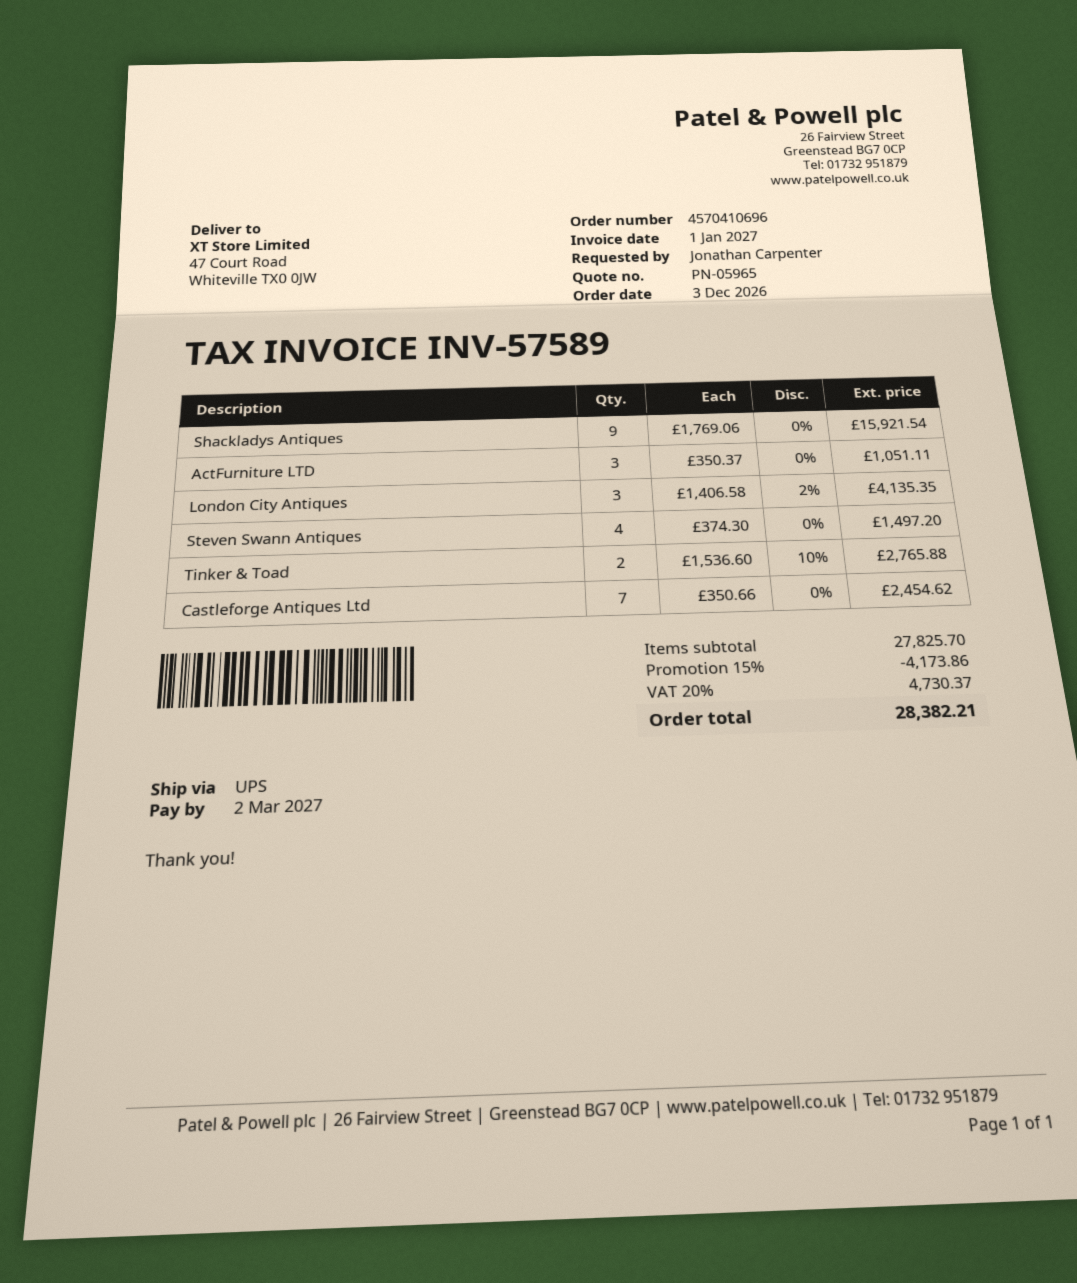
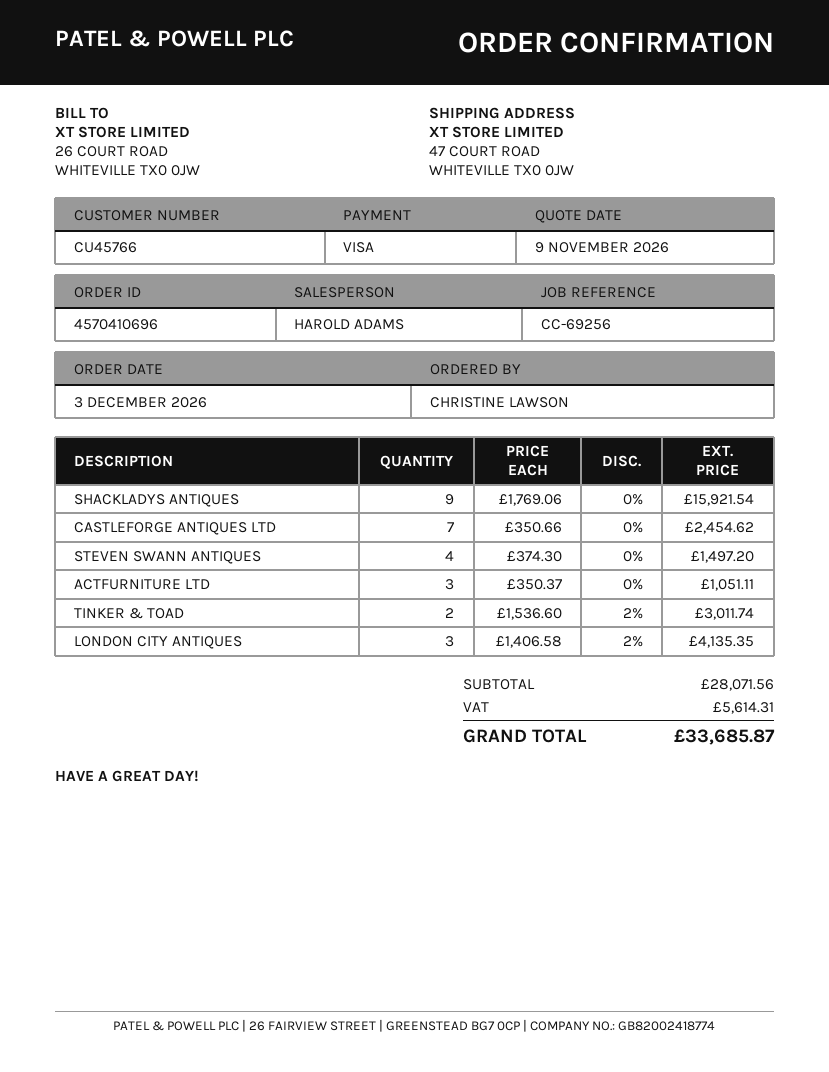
ordered by: Jonathan Carpenter -> CHRISTINE LAWSON
Tinker & Toad: 2 x 1536.60 - 10% = 2765.88 -> 2 x 1536.60 - 2% = 3011.74
subtotal: 27825.70 -> 28071.56
discount: 15% = 4173.86 -> none
tax: 4730.37 -> 5614.31
total: 28382.21 -> 33685.87

